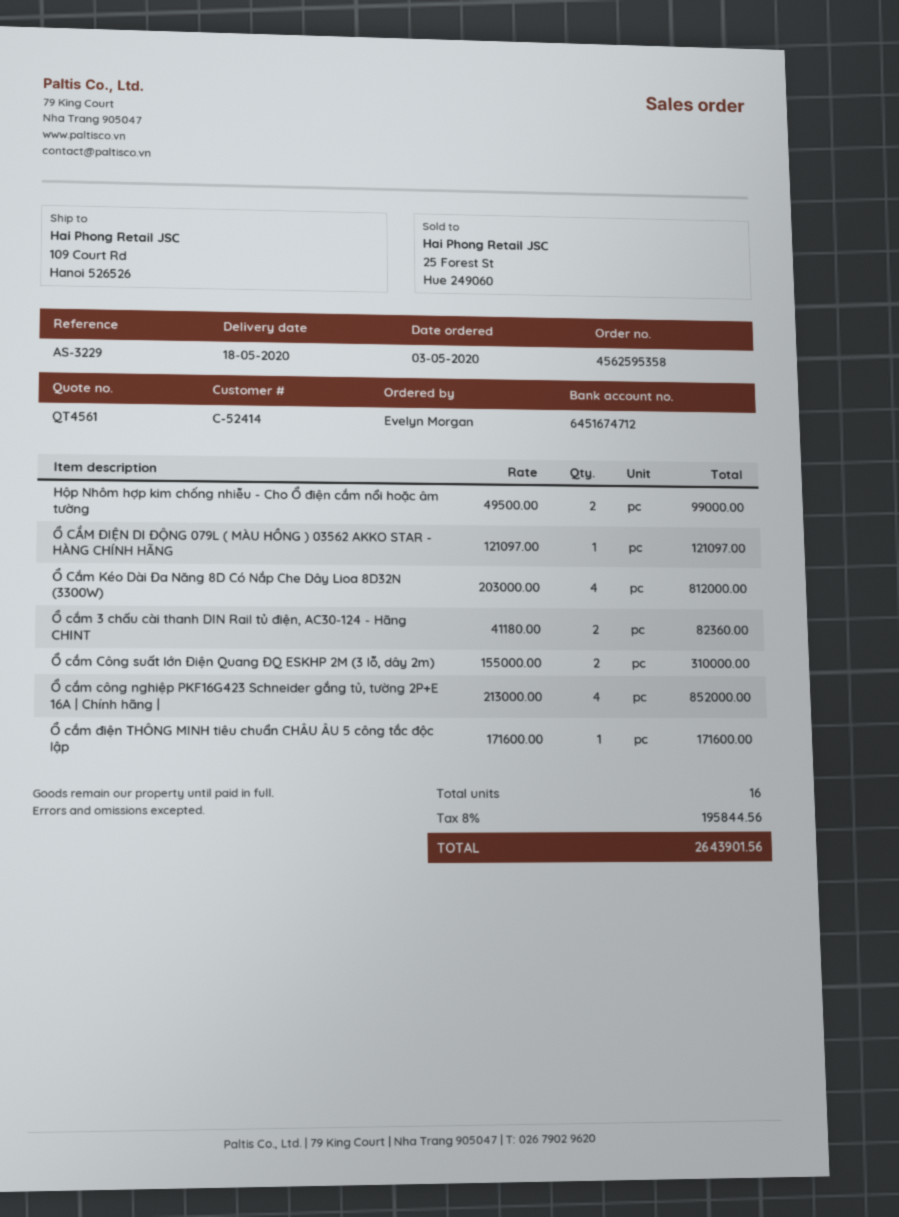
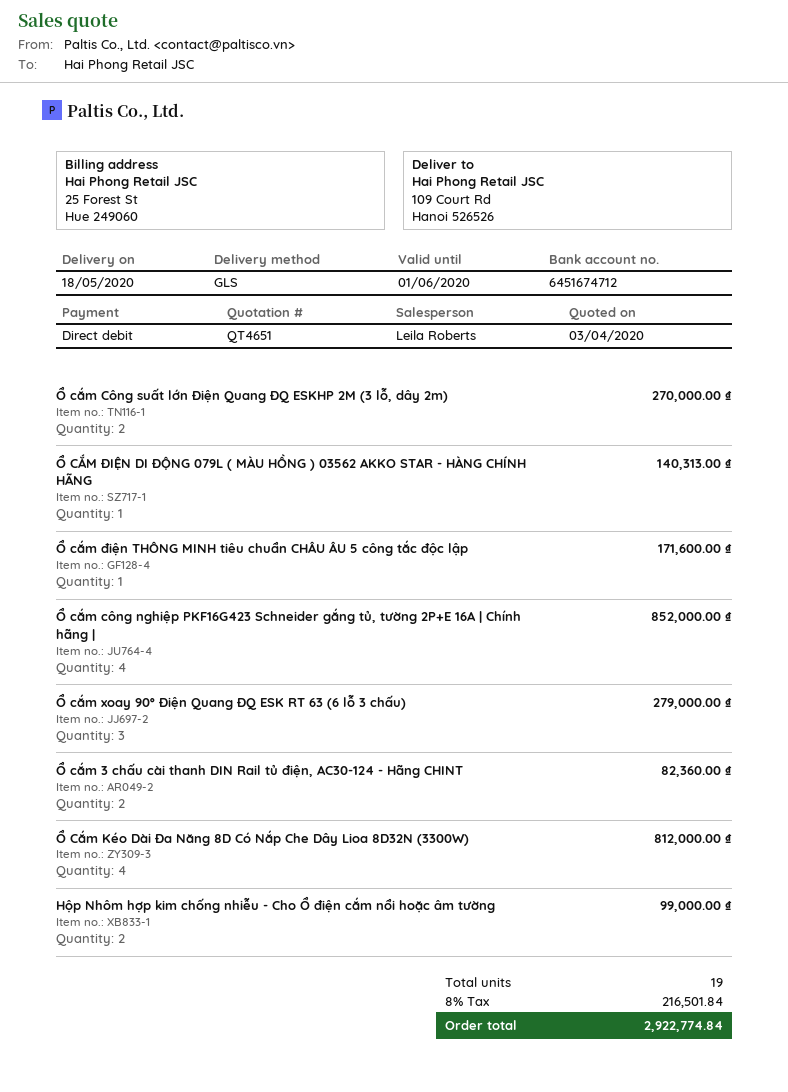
quote number: QT4561 -> QT4651
Ổ CẮM ĐIỆN DI ĐỘNG 079L ( MÀU HỒNG ) 03562 AKKO STAR - HÀNG CHÍNH HÃNG: 1 for 121097.00 -> 1 for 140313.00
Ổ cắm Công suất lớn Điện Quang ĐQ ESKHP 2M (3 lỗ, dây 2m): 2 for 310000.00 -> 2 for 270000.00
Ổ cắm xoay 90º Điện Quang ĐQ ESK RT 63 (6 lỗ 3 chấu): none -> 3 for 279000.00
total quantity: 16 -> 19
tax: 8% = 195844.56 -> 8% = 216501.84
total: 2643901.56 -> 2922774.84

